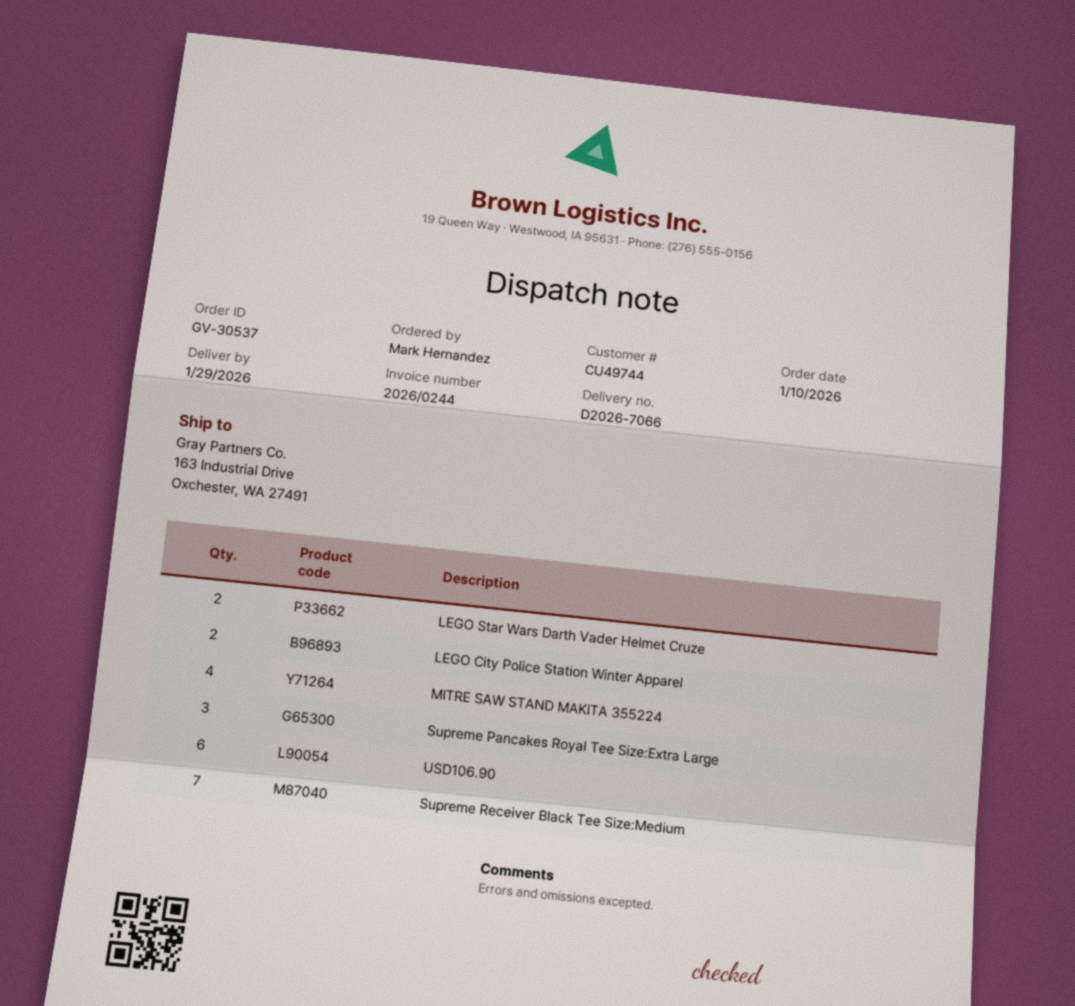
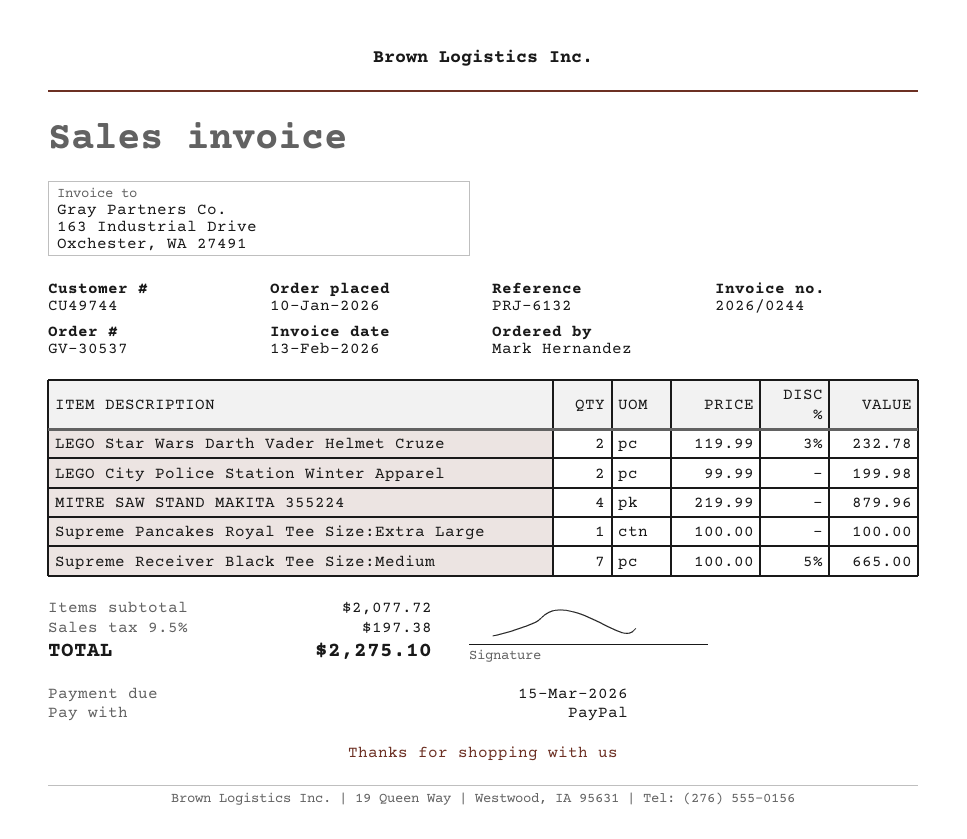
Supreme Pancakes Royal Tee Size:Extra Large: 3 -> 1
USD106.90: 6 -> none

